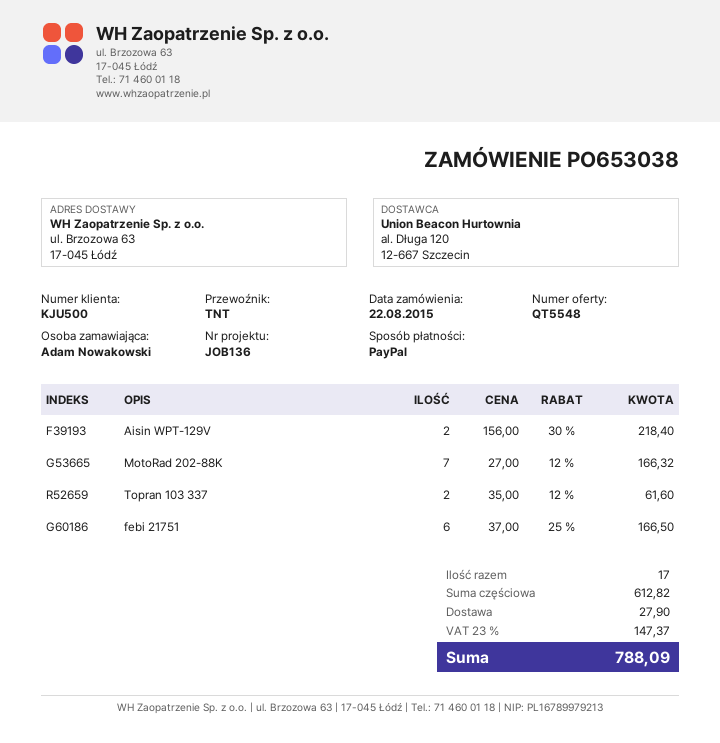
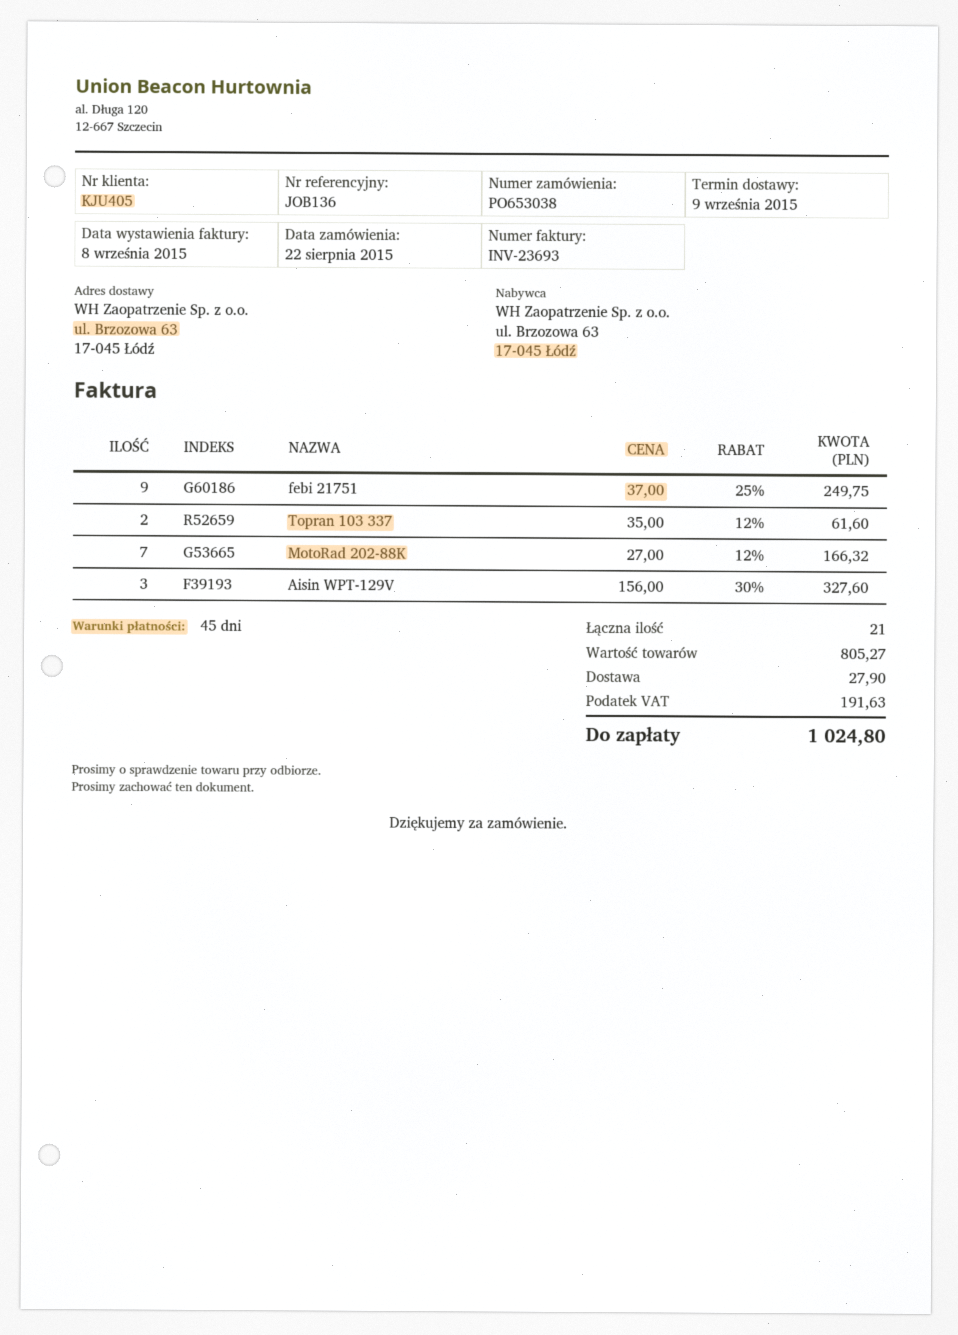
customer number: KJU500 -> KJU405
Aisin WPT-129V: 2 x 156.00 - 30% = 218.40 -> 3 x 156.00 - 30% = 327.60
febi 21751: 6 x 37.00 - 25% = 166.50 -> 9 x 37.00 - 25% = 249.75
total quantity: 17 -> 21
subtotal: 612.82 -> 805.27
tax: 147.37 -> 191.63
total: 788.09 -> 1024.80

